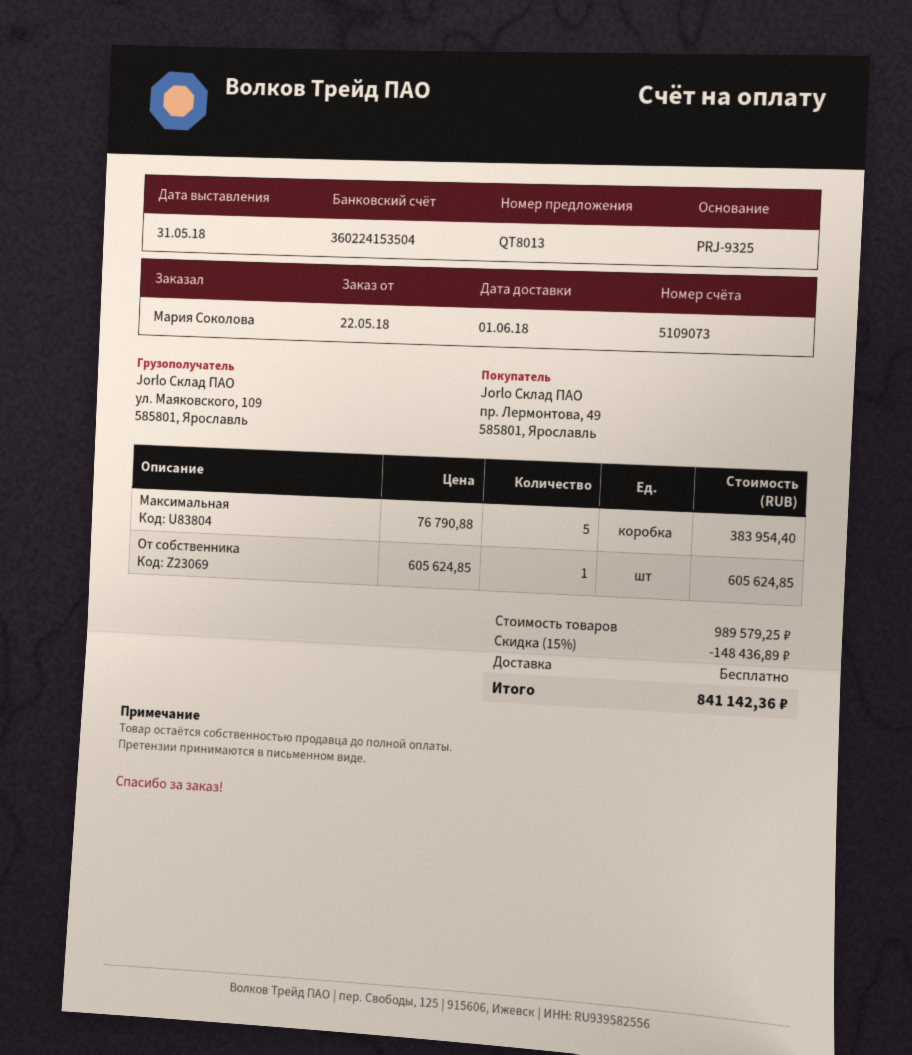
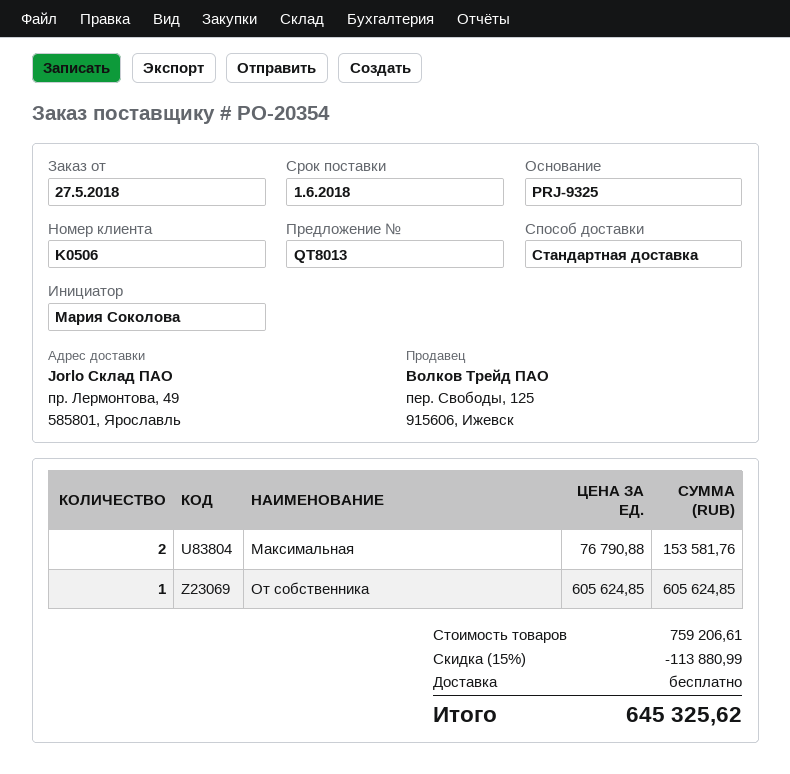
order date: 2018-05-22 -> 2018-05-27
ship to: ул. Маяковского, 109, 585801, Ярославль -> пр. Лермонтова, 49, 585801, Ярославль
Максимальная: 5 x 76790.88 = 383954.40 -> 2 x 76790.88 = 153581.76
subtotal: 989579.25 -> 759206.61
discount: 15% = 148436.89 -> 15% = 113880.99
total: 841142.36 -> 645325.62

